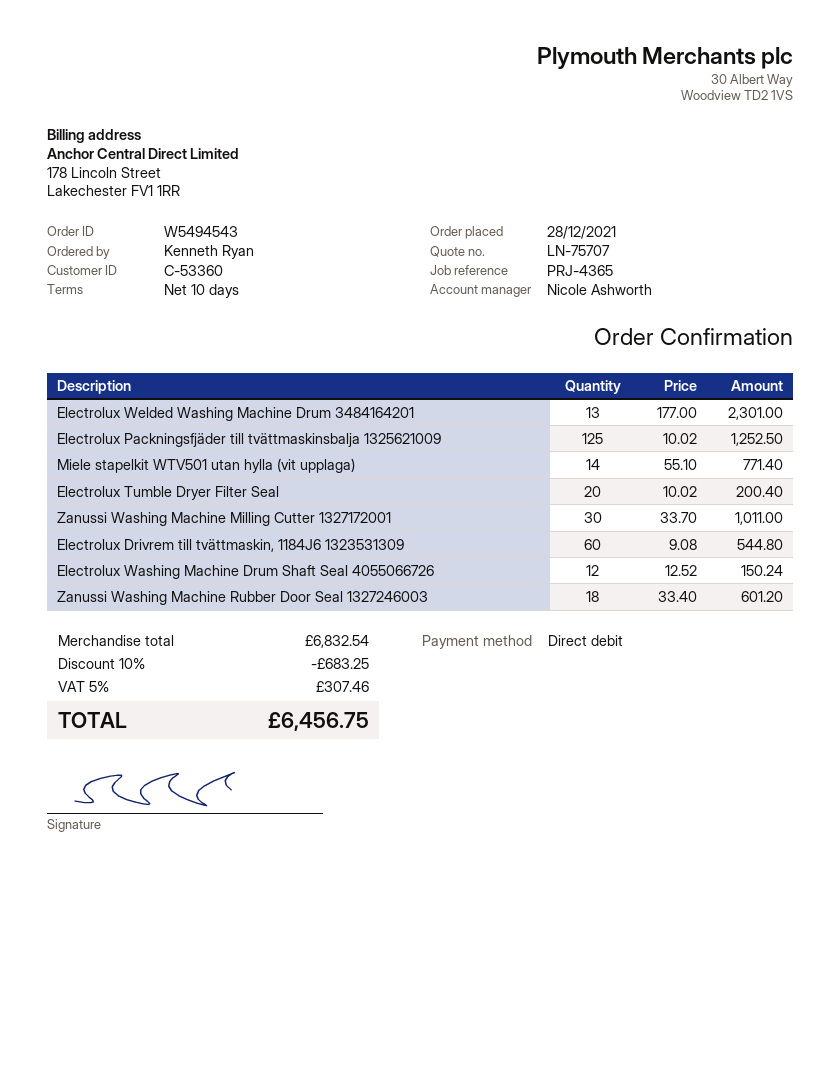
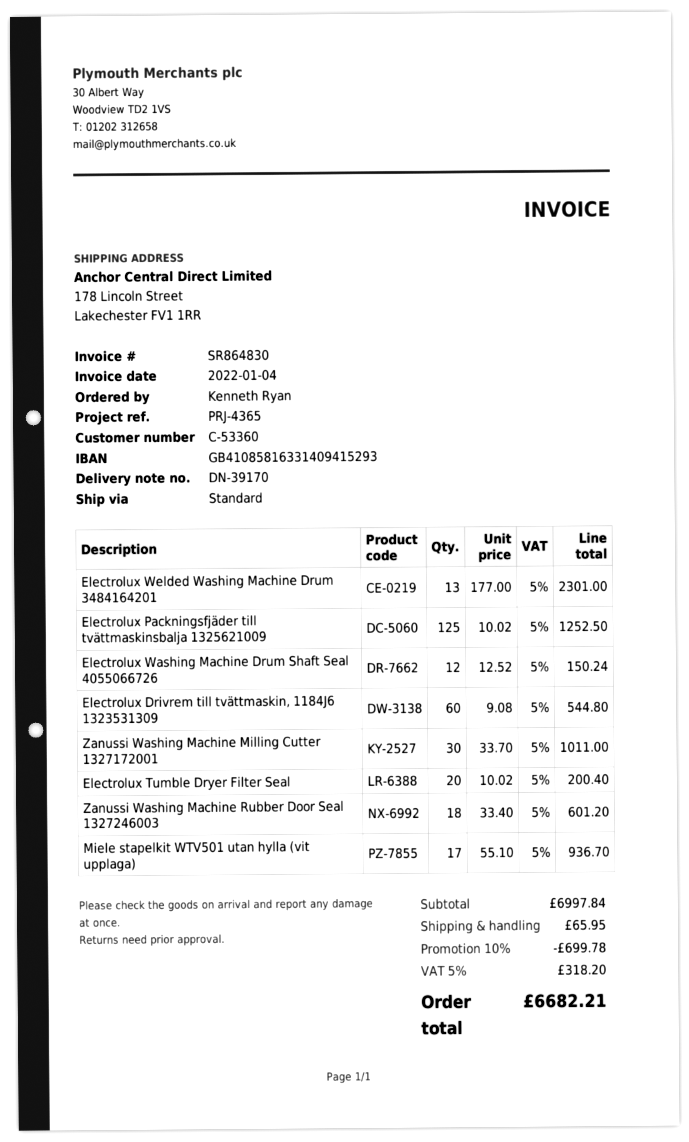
Miele stapelkit WTV501 utan hylla (vit upplaga): 14 x 55.10 = 771.40 -> 17 x 55.10 = 936.70
subtotal: 6832.54 -> 6997.84
discount: 10% = 683.25 -> 10% = 699.78
shipping: none -> 65.95
tax: 5% = 307.46 -> 5% = 318.20
total: 6456.75 -> 6682.21

